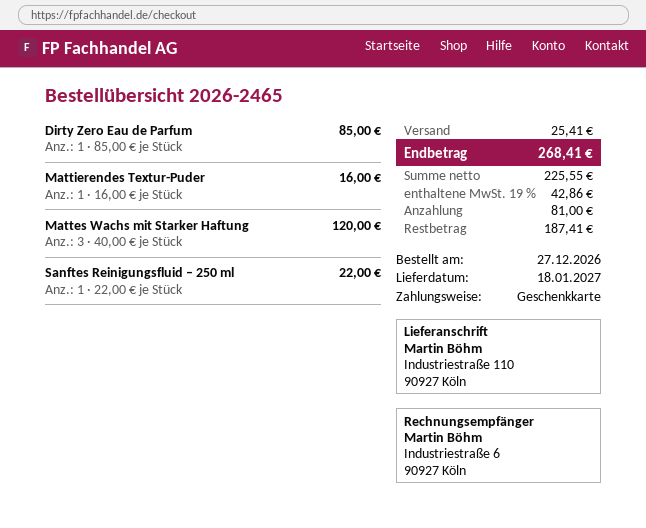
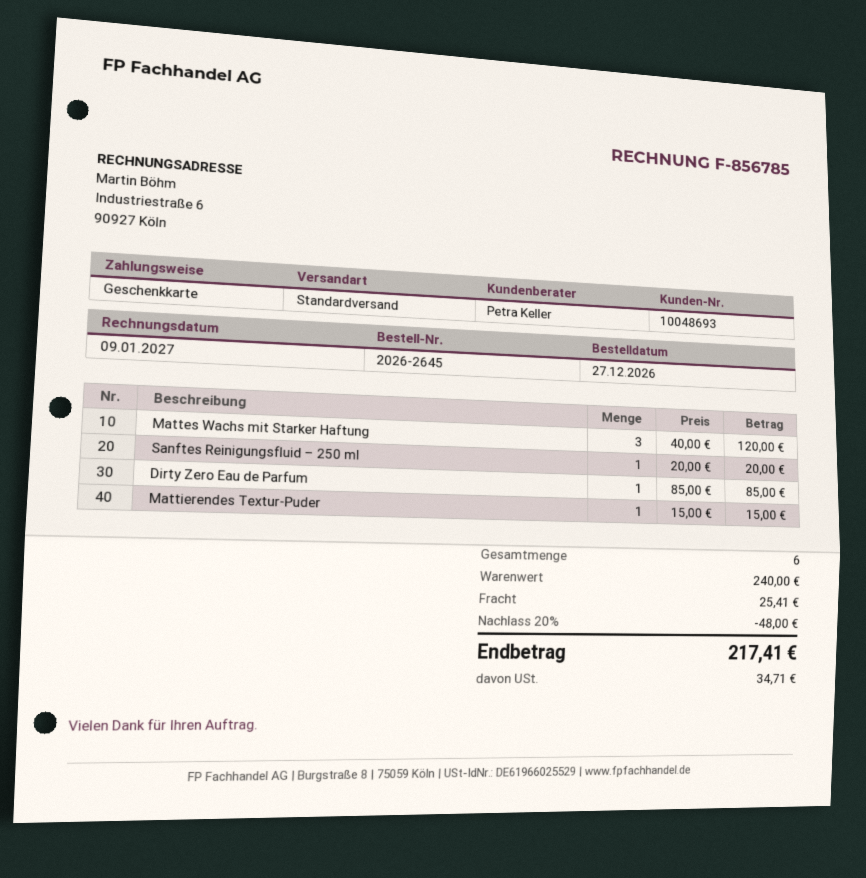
order number: 2026-2465 -> 2026-2645
Mattierendes Textur-Puder: 1 x 16.00 = 16.00 -> 1 x 15.00 = 15.00
Sanftes Reinigungsfluid – 250 ml: 1 x 22.00 = 22.00 -> 1 x 20.00 = 20.00
discount: none -> 20% = 48.00
tax: 42.86 -> 34.71
total: 268.41 -> 217.41

